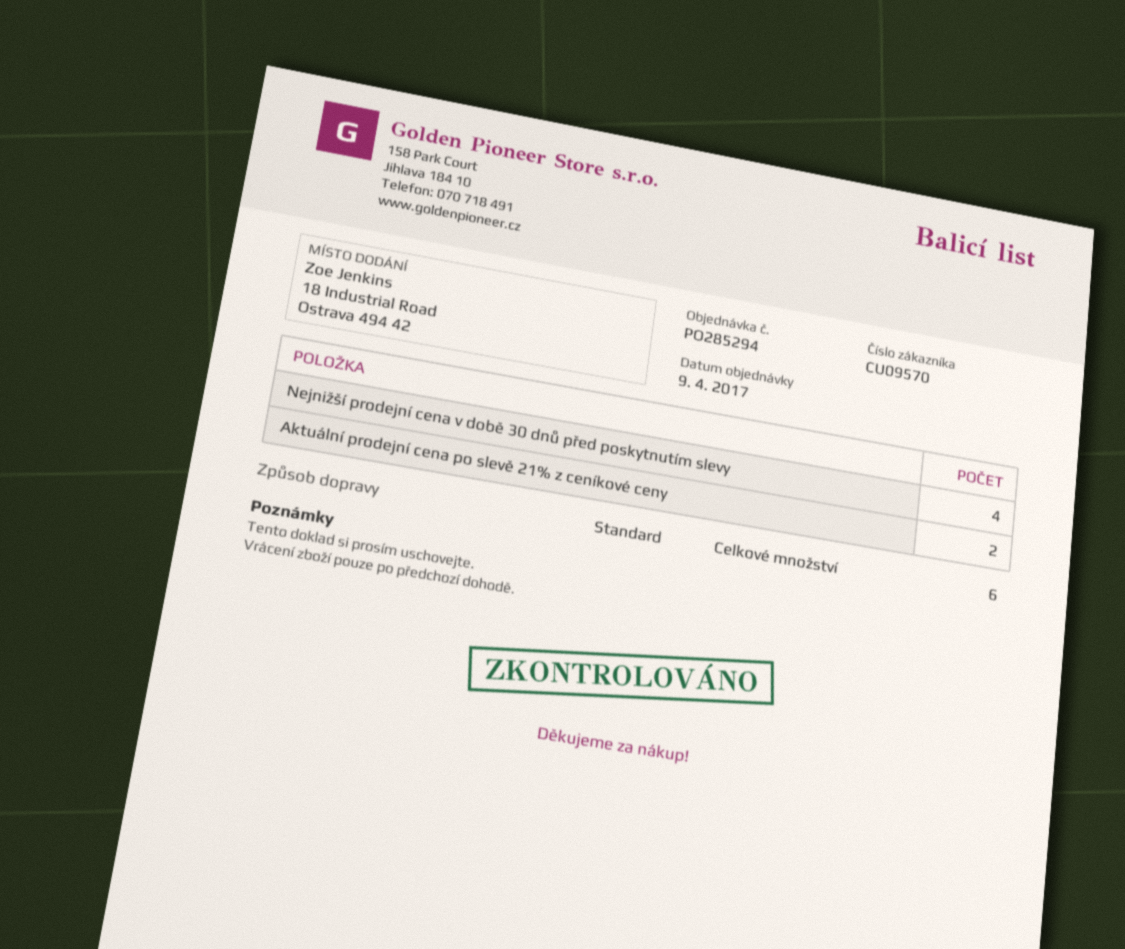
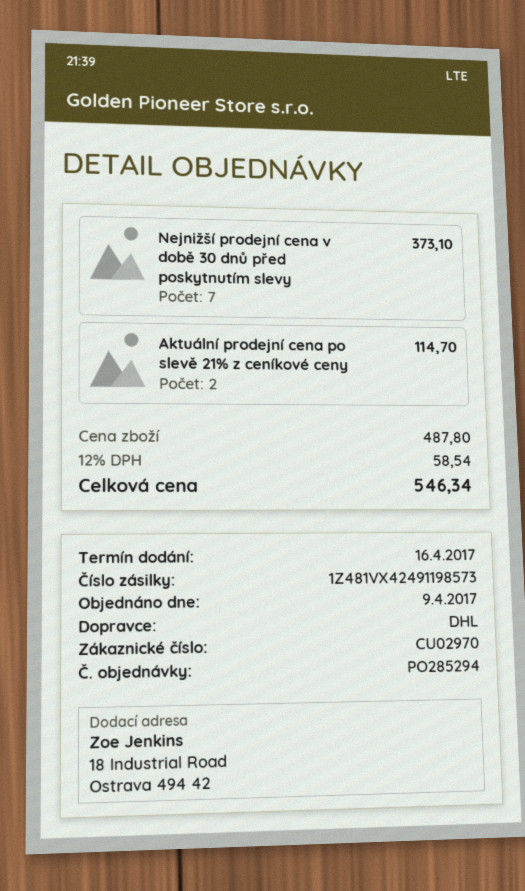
customer number: CU09570 -> CU02970
shipping method: standard -> DHL
Nejnižší prodejní cena v době 30 dnů před poskytnutím slevy: 4 -> 7

